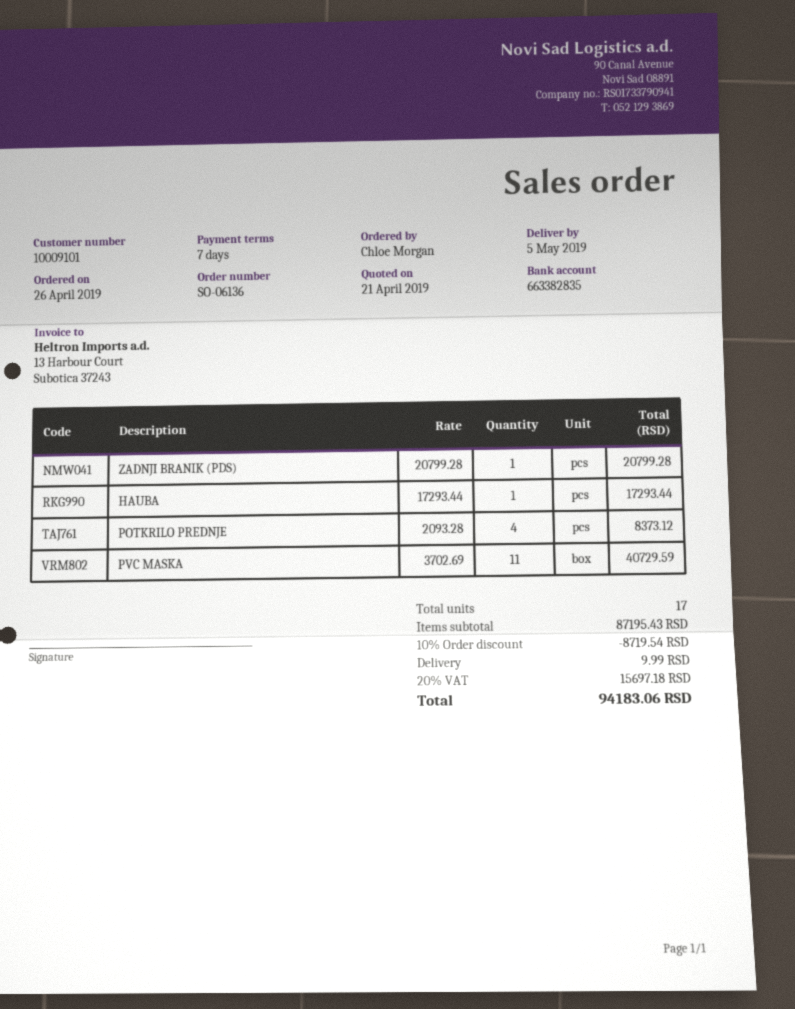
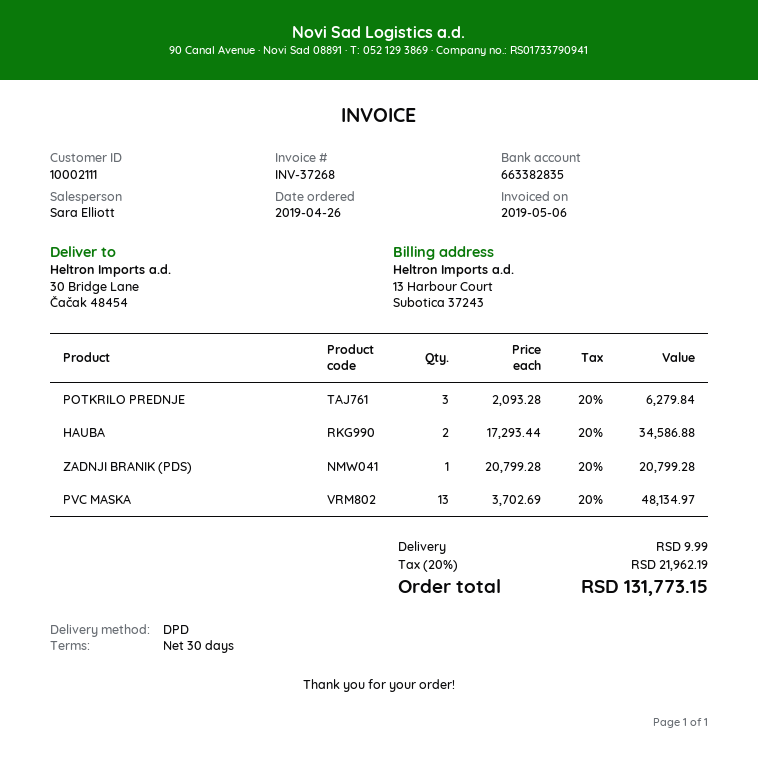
payment terms: 7 days -> 30 days
customer number: 10009101 -> 10002111
HAUBA: 1 x 17293.44 = 17293.44 -> 2 x 17293.44 = 34586.88
POTKRILO PREDNJE: 4 x 2093.28 = 8373.12 -> 3 x 2093.28 = 6279.84
PVC MASKA: 11 x 3702.69 = 40729.59 -> 13 x 3702.69 = 48134.97
discount: 10% = 8719.54 -> none
tax: 20% = 15697.18 -> 20% = 21962.19
total: 94183.06 -> 131773.15

